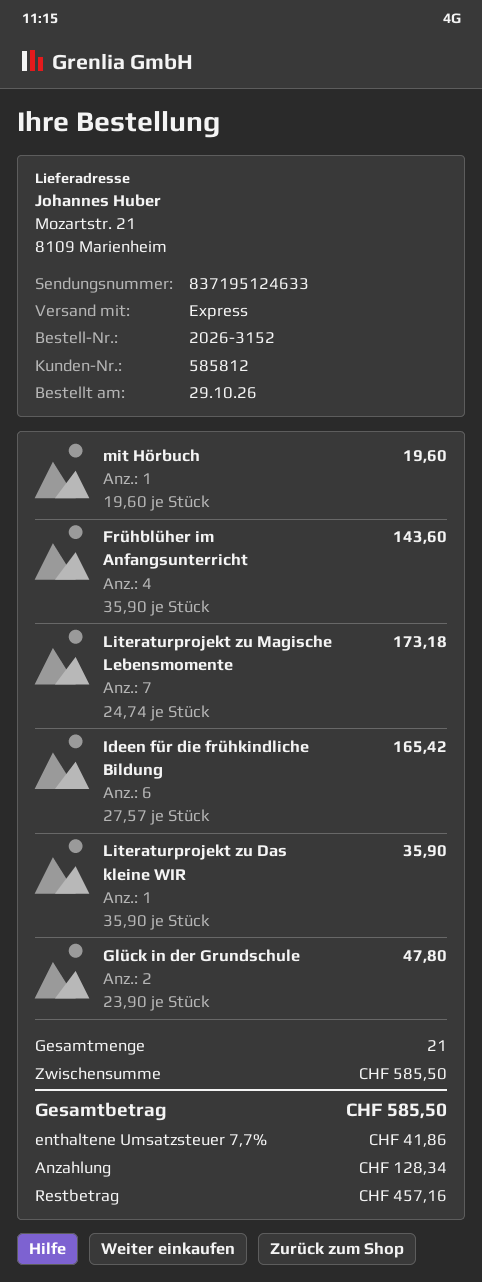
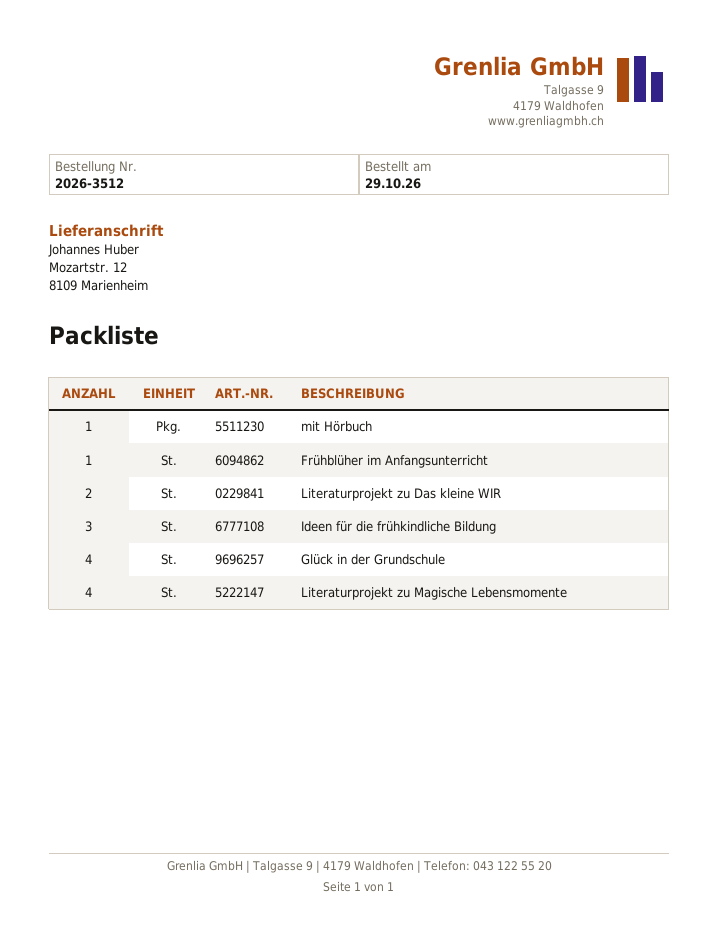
order number: 2026-3152 -> 2026-3512
ship to: Mozartstr. 21, 8109 Marienheim -> Mozartstr. 12, 8109 Marienheim
Frühblüher im Anfangsunterricht: 4 -> 1
Literaturprojekt zu Magische Lebensmomente: 7 -> 4
Ideen für die frühkindliche Bildung: 6 -> 3
Literaturprojekt zu Das kleine WIR: 1 -> 2
Glück in der Grundschule: 2 -> 4

